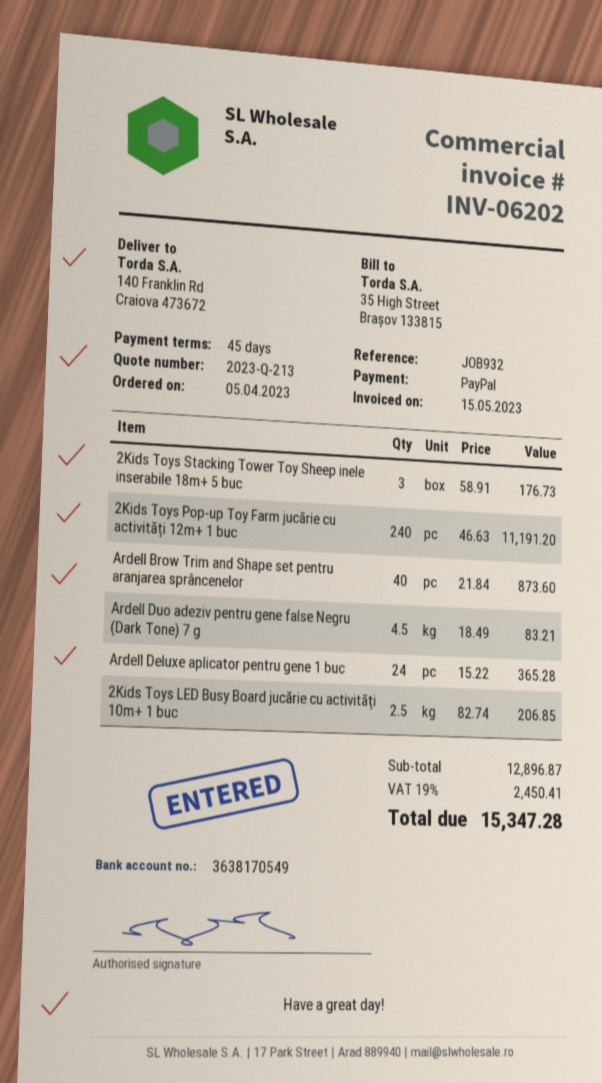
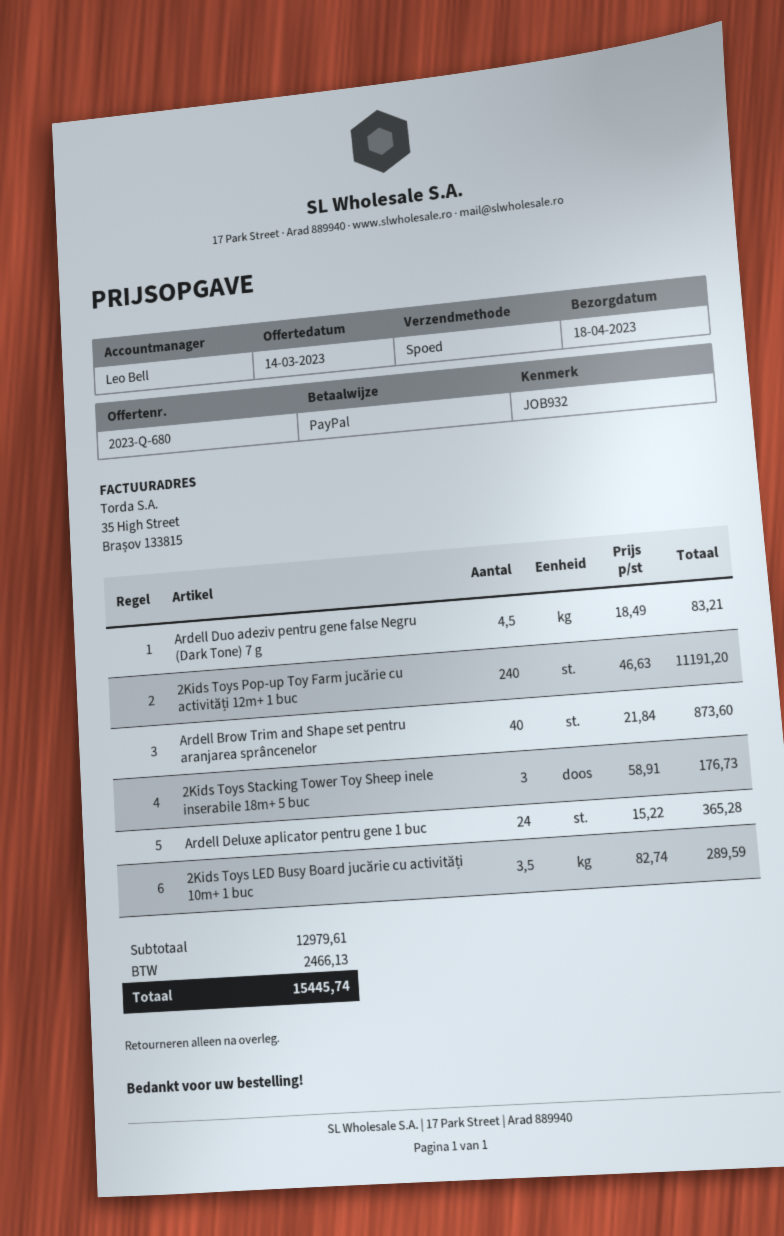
quote number: 2023-Q-213 -> 2023-Q-680
2Kids Toys LED Busy Board jucărie cu activități 10m+ 1 buc: 2.5 x 82.74 = 206.85 -> 3.5 x 82.74 = 289.59
subtotal: 12896.87 -> 12979.61
tax: 2450.41 -> 2466.13
total: 15347.28 -> 15445.74

